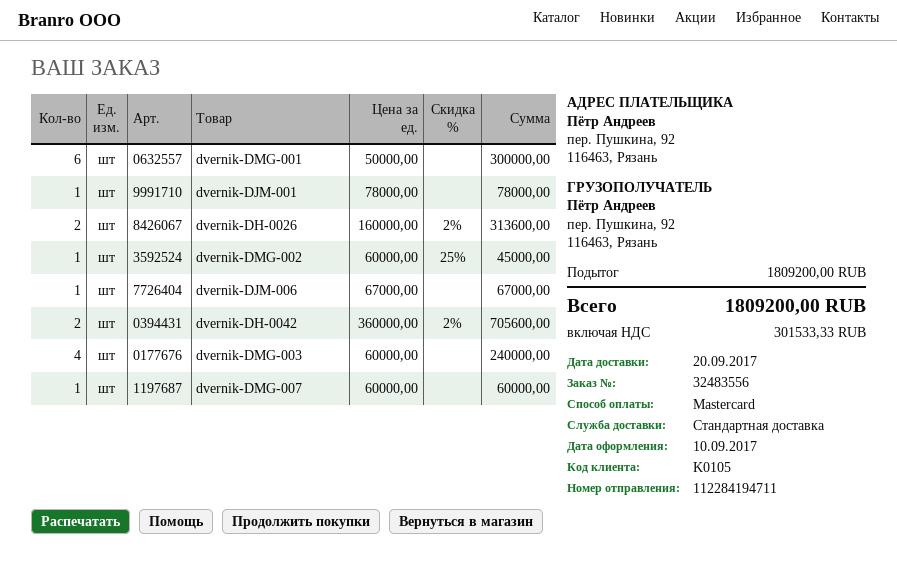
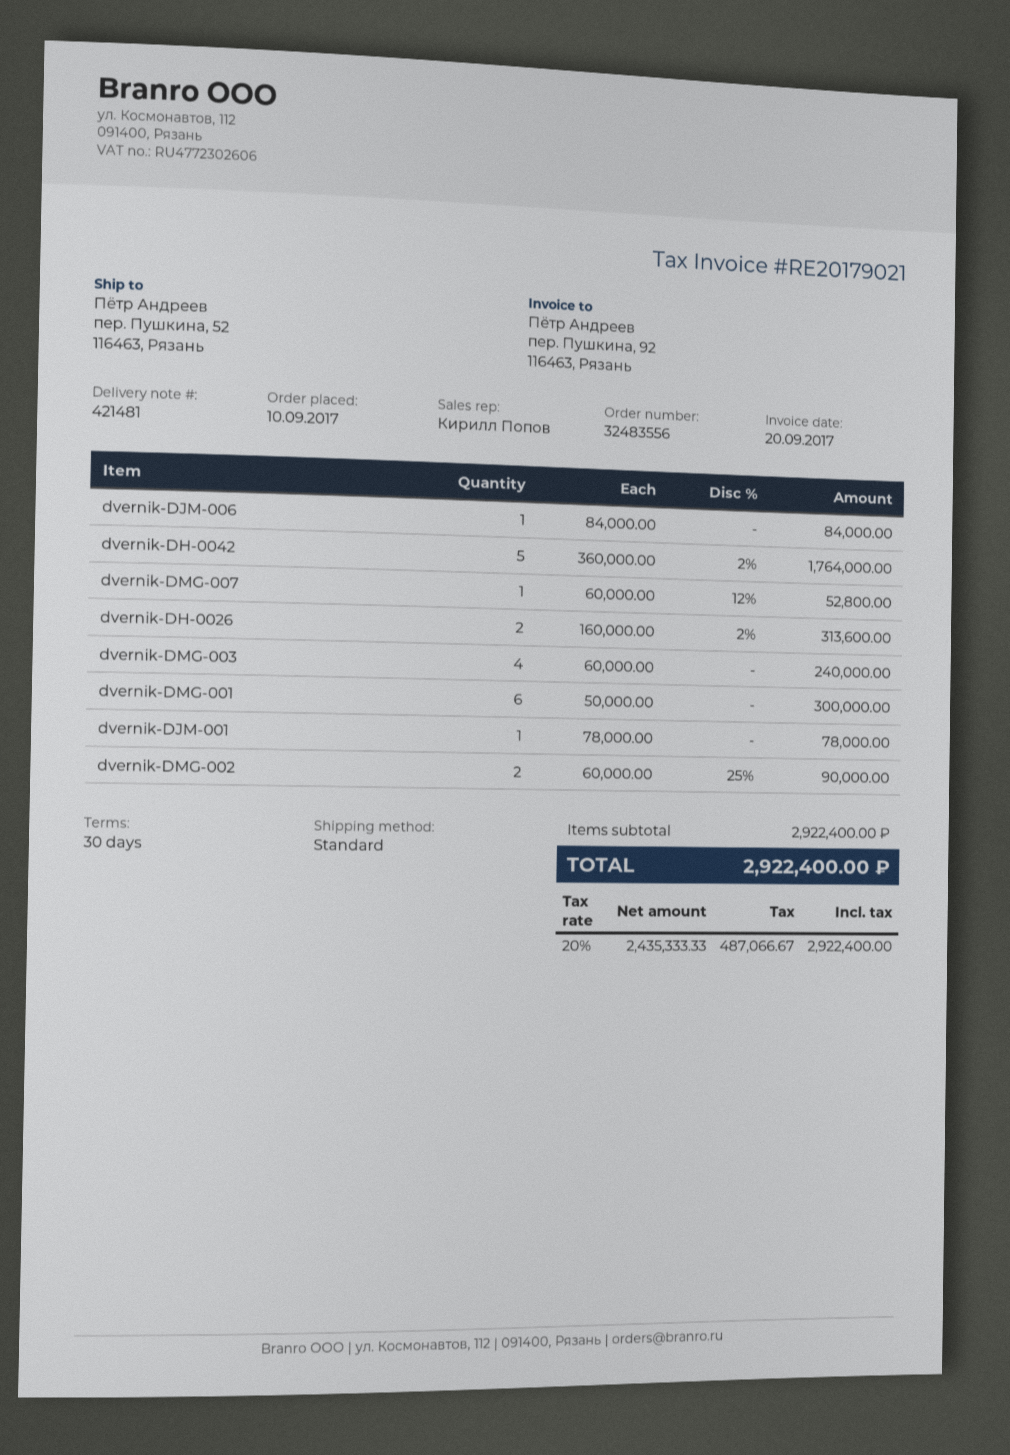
ship to: пер. Пушкина, 92, 116463, Рязань -> пер. Пушкина, 52, 116463, Рязань
dvernik-DMG-002: 1 x 60000.00 - 25% = 45000.00 -> 2 x 60000.00 - 25% = 90000.00
dvernik-DJM-006: 1 x 67000.00 = 67000.00 -> 1 x 84000.00 = 84000.00
dvernik-DH-0042: 2 x 360000.00 - 2% = 705600.00 -> 5 x 360000.00 - 2% = 1764000.00
dvernik-DMG-007: 1 x 60000.00 = 60000.00 -> 1 x 60000.00 - 12% = 52800.00
subtotal: 1809200.00 -> 2922400.00
tax: 301533.33 -> 487066.67
total: 1809200.00 -> 2922400.00

